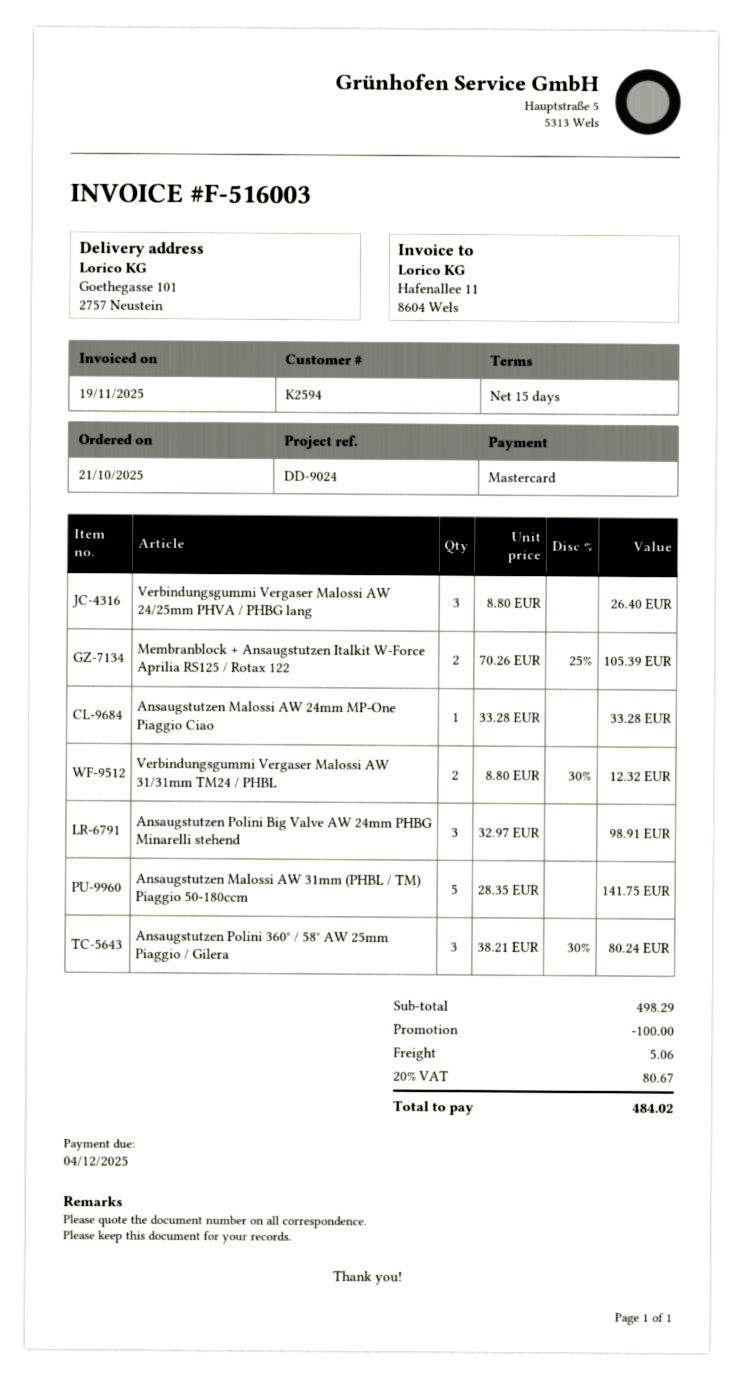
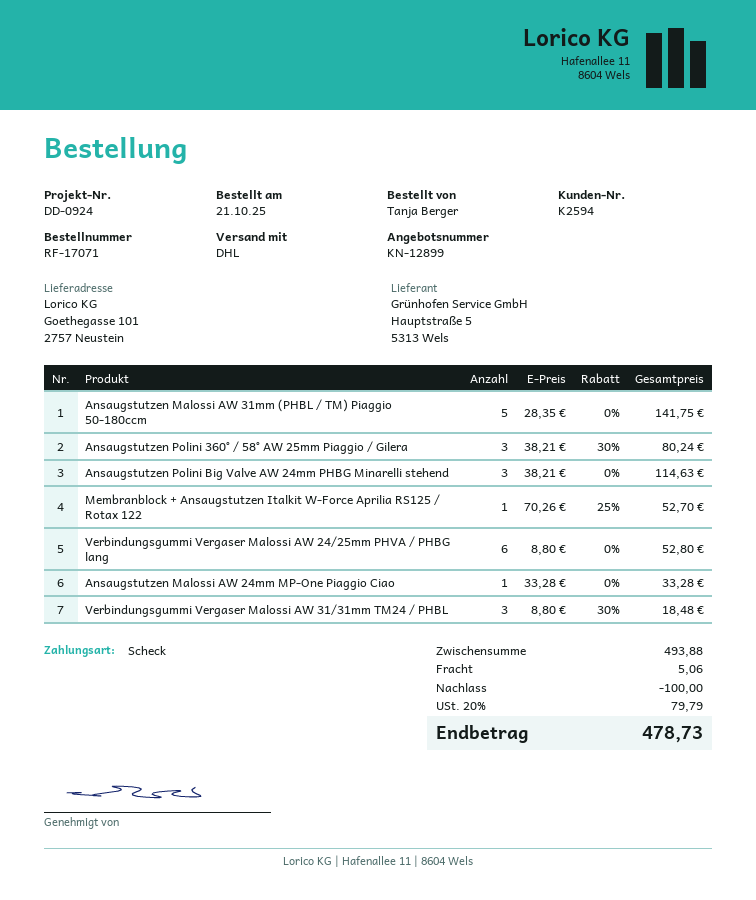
reference: DD-9024 -> DD-0924
payment method: Mastercard -> cheque
Verbindungsgummi Vergaser Malossi AW 24/25mm PHVA / PHBG lang: 3 x 8.80 = 26.40 -> 6 x 8.80 = 52.80
Membranblock + Ansaugstutzen Italkit W-Force Aprilia RS125 / Rotax 122: 2 x 70.26 - 25% = 105.39 -> 1 x 70.26 - 25% = 52.70
Verbindungsgummi Vergaser Malossi AW 31/31mm TM24 / PHBL: 2 x 8.80 - 30% = 12.32 -> 3 x 8.80 - 30% = 18.48
Ansaugstutzen Polini Big Valve AW 24mm PHBG Minarelli stehend: 3 x 32.97 = 98.91 -> 3 x 38.21 = 114.63
subtotal: 498.29 -> 493.88
tax: 20% = 80.67 -> 20% = 79.79
total: 484.02 -> 478.73

